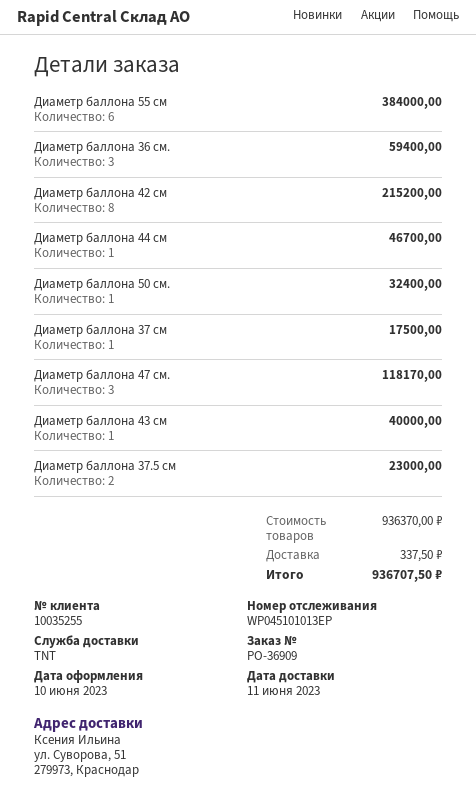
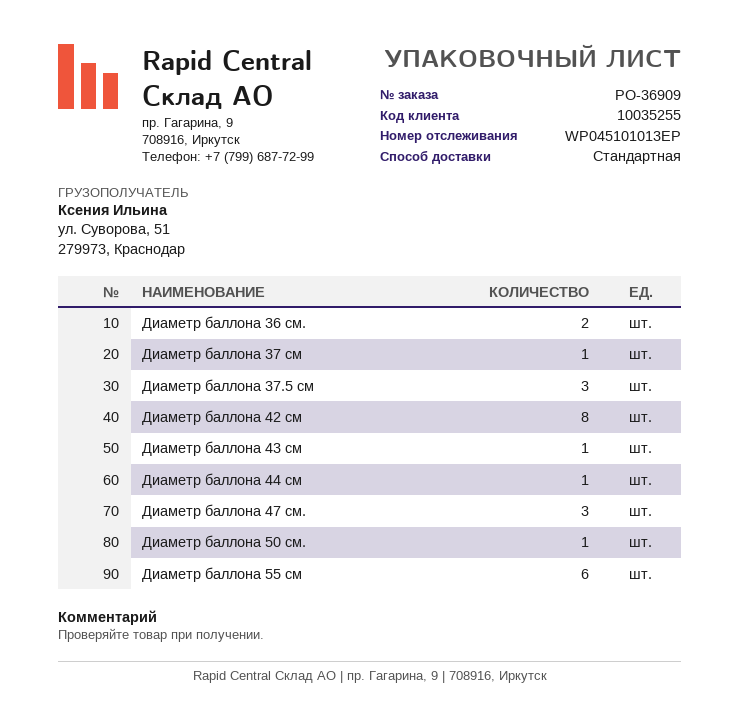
shipping method: TNT -> standard
Диаметр баллона 36 см.: 3 -> 2
Диаметр баллона 37.5 см: 2 -> 3

